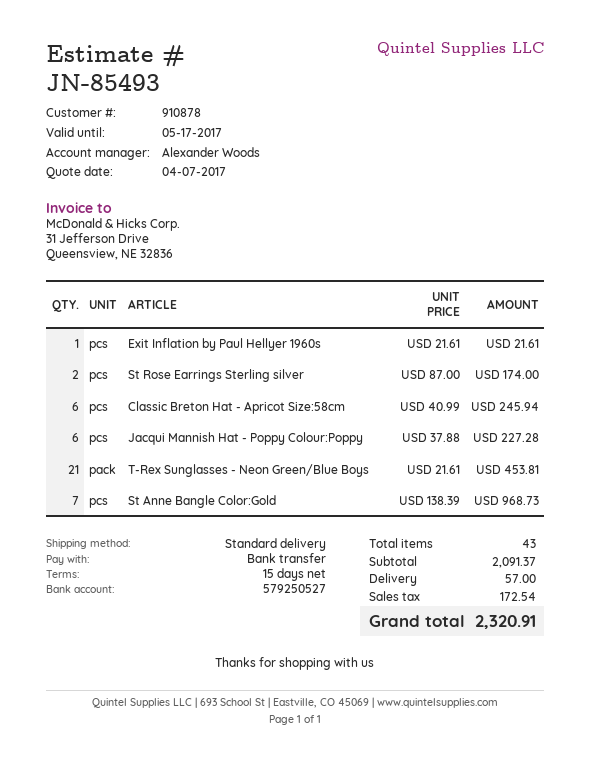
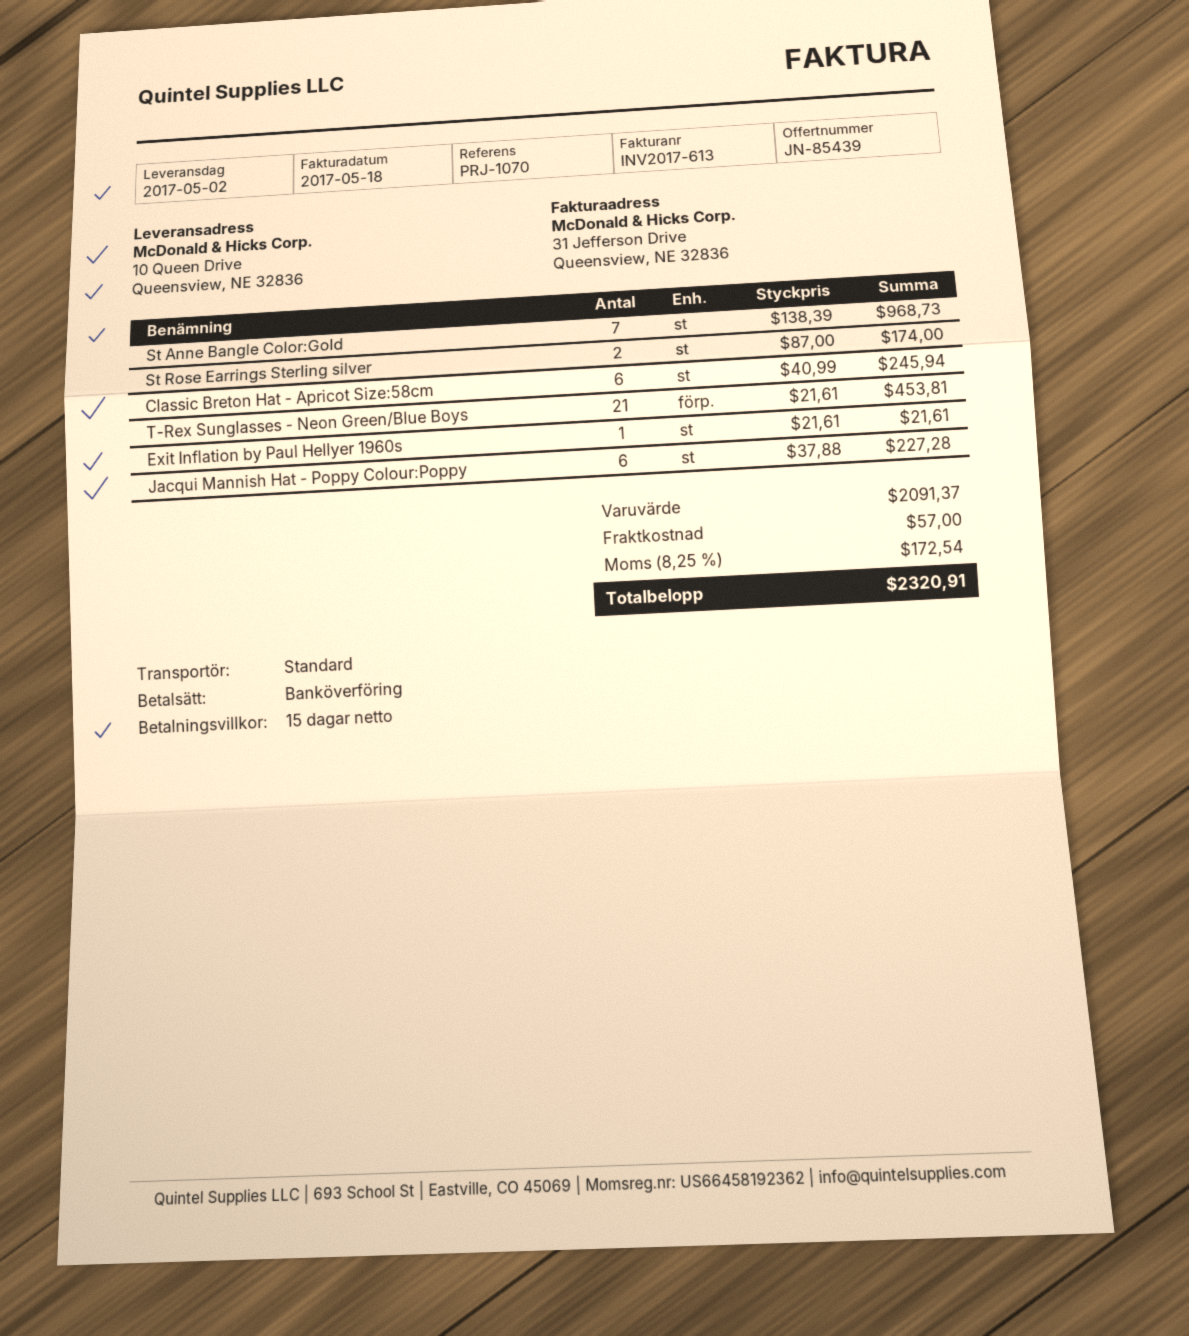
quote number: JN-85493 -> JN-85439

